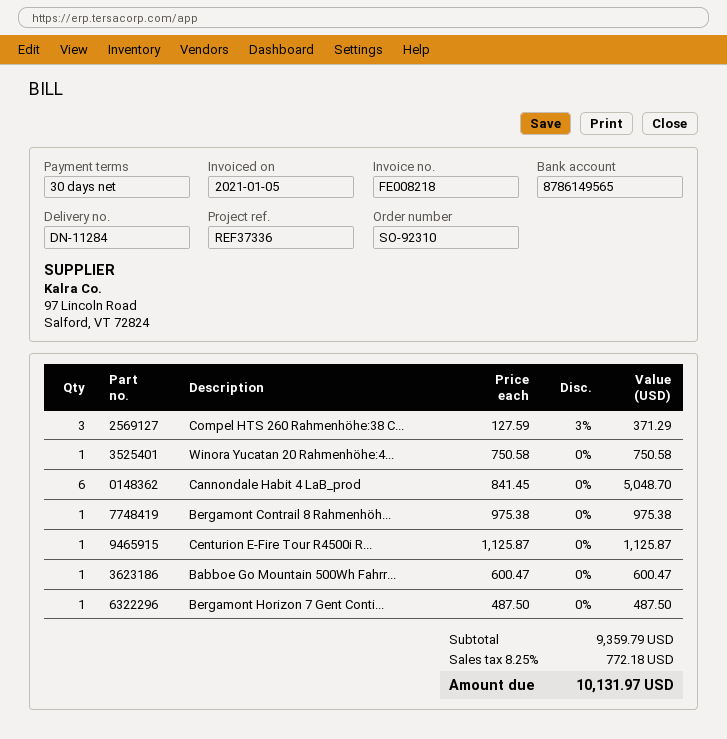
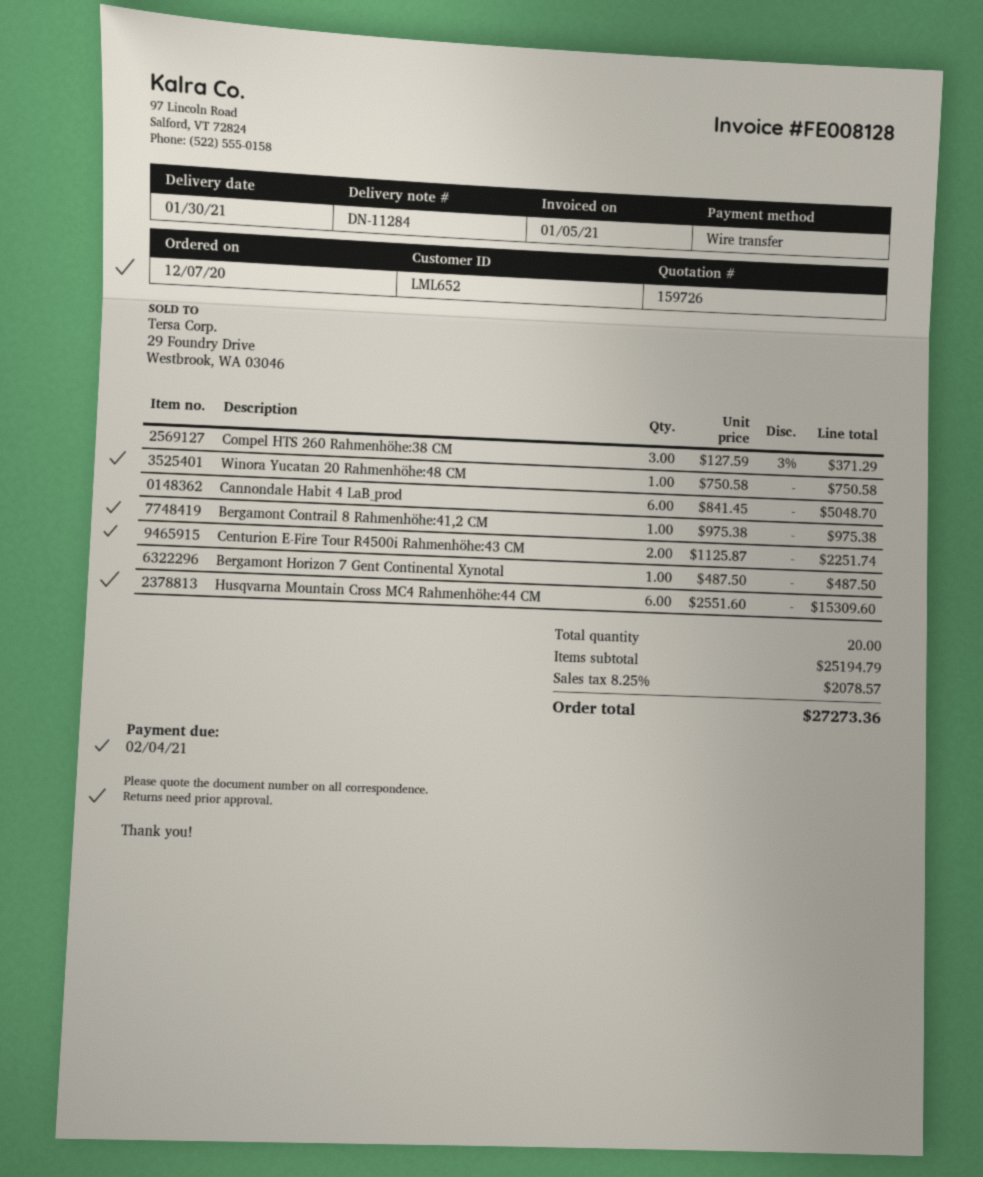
invoice number: FE008218 -> FE008128
Centurion E-Fire Tour R4500i R...: 1 x 1125.87 = 1125.87 -> 2 x 1125.87 = 2251.74
Babboe Go Mountain 500Wh Fahrr...: 1 x 600.47 = 600.47 -> none
Husqvarna Mountain Cross MC4 Rahmenhöhe:44 CM: none -> 6 x 2551.60 = 15309.60
subtotal: 9359.79 -> 25194.79
tax: 8.25% = 772.18 -> 8.25% = 2078.57
total: 10131.97 -> 27273.36

